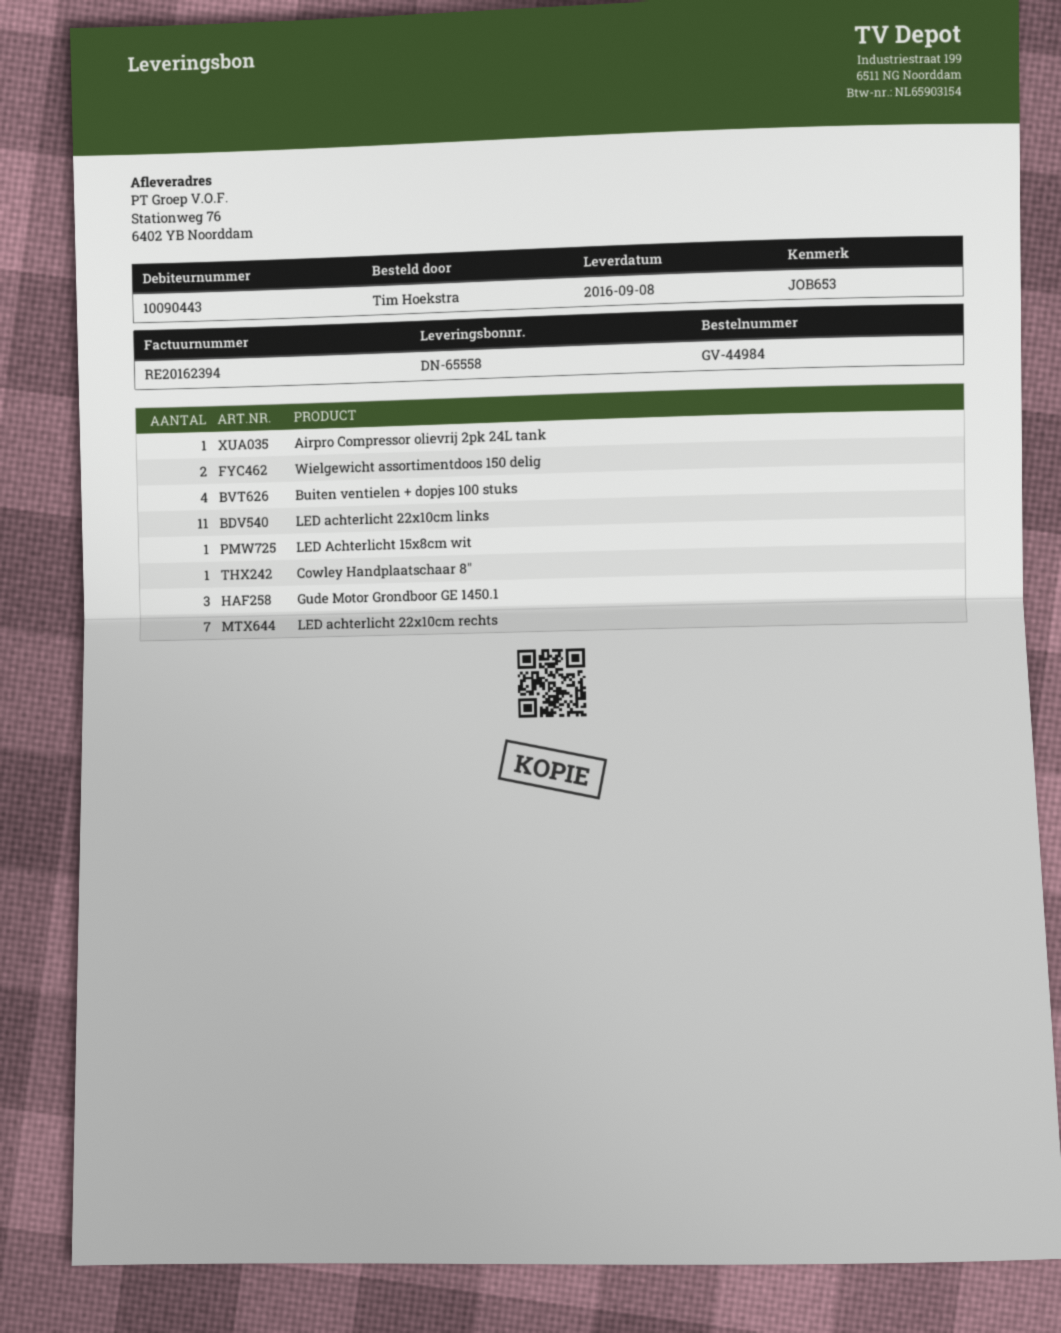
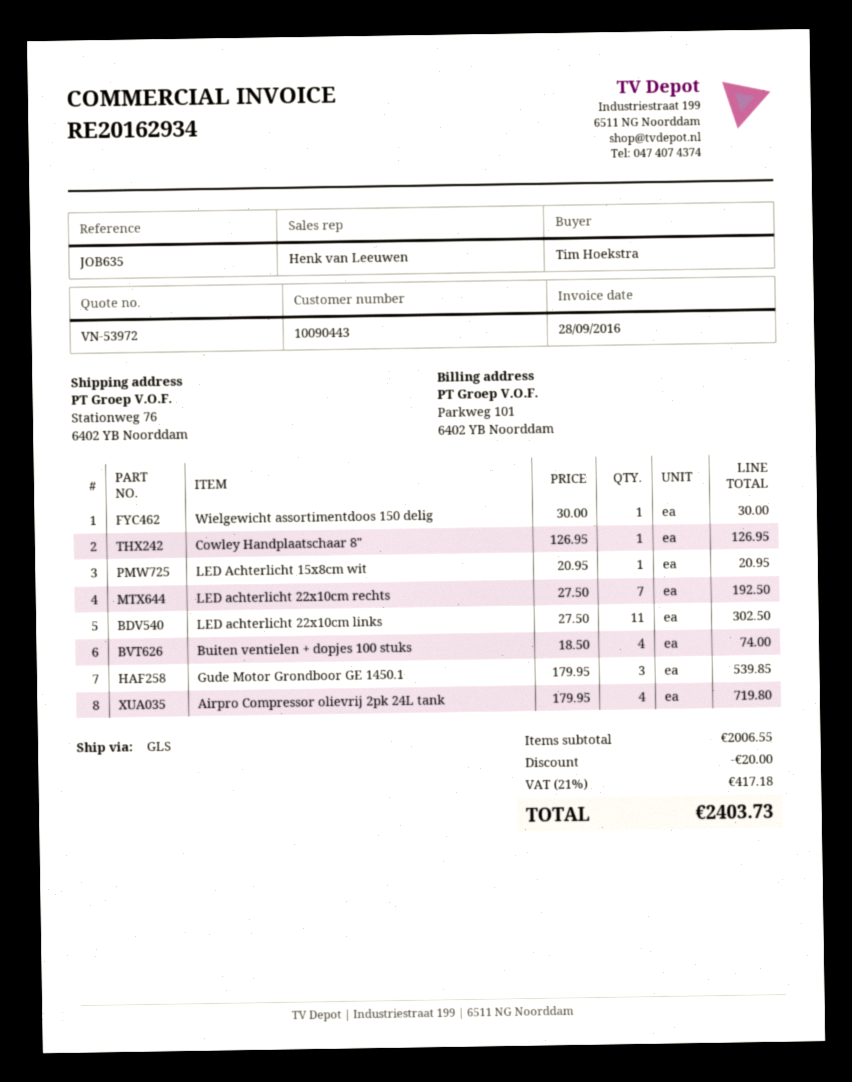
invoice number: RE20162394 -> RE20162934
reference: JOB653 -> JOB635
Airpro Compressor olievrij 2pk 24L tank: 1 -> 4
Wielgewicht assortimentdoos 150 delig: 2 -> 1

